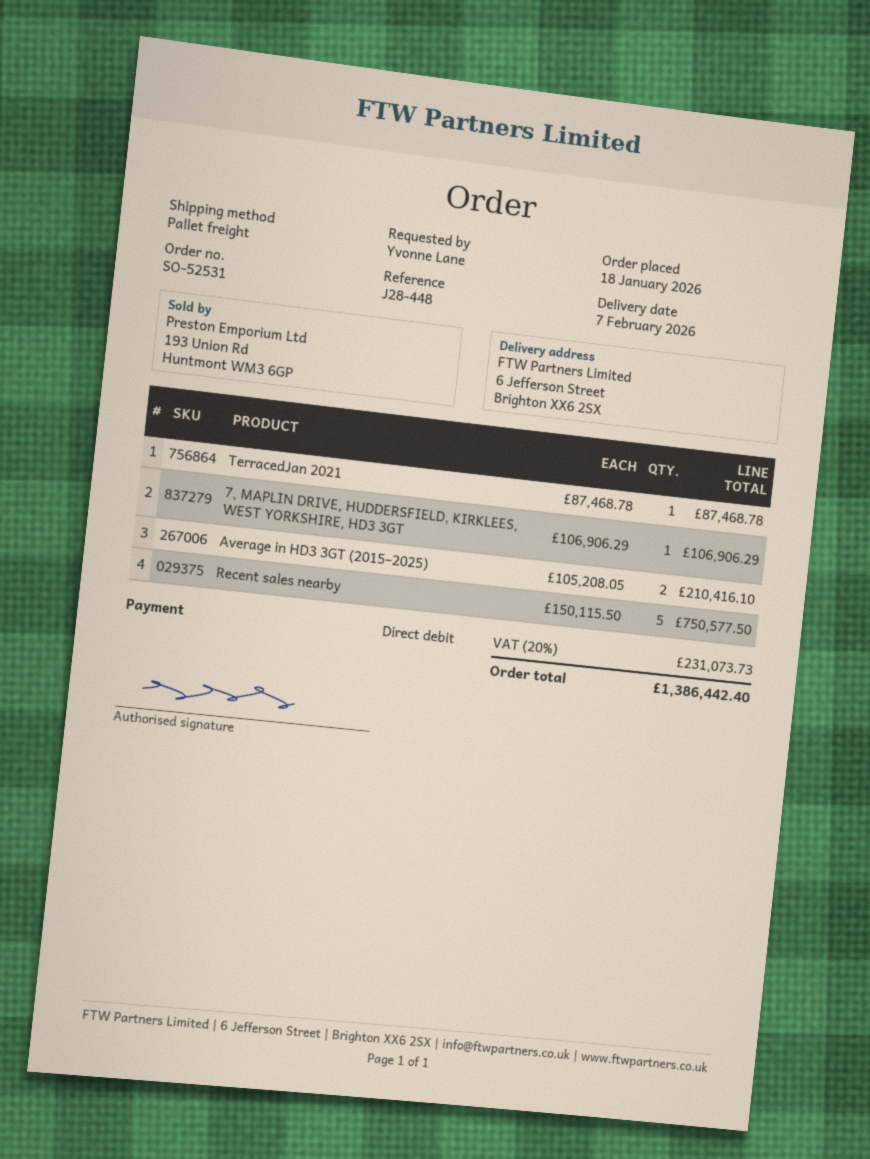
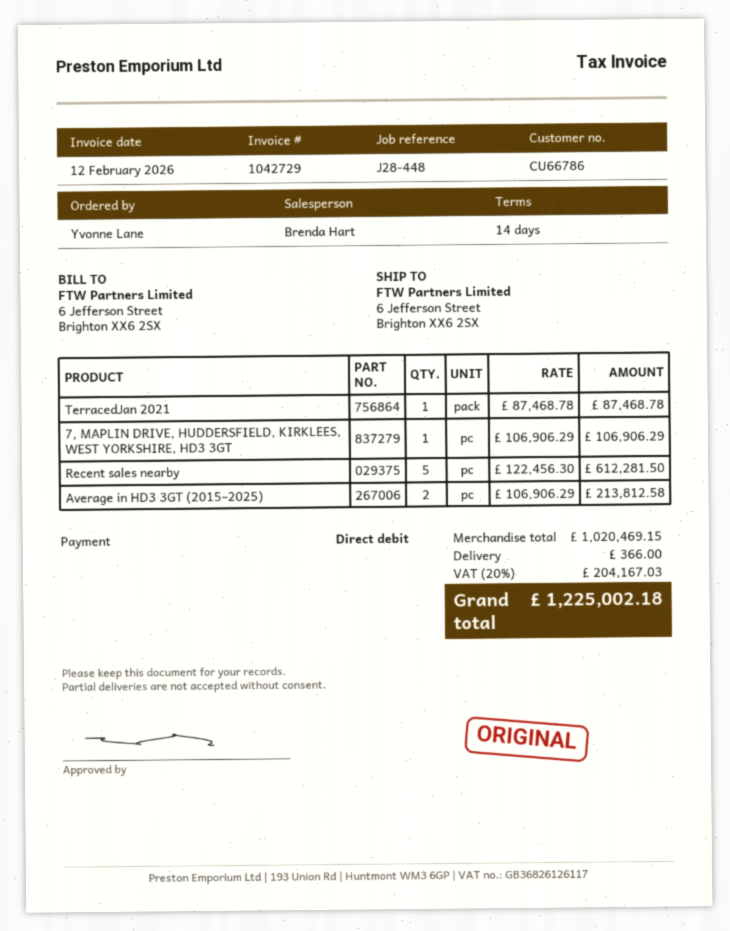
Average in HD3 3GT (2015–2025): 2 x 105208.05 = 210416.10 -> 2 x 106906.29 = 213812.58
Recent sales nearby: 5 x 150115.50 = 750577.50 -> 5 x 122456.30 = 612281.50
shipping: none -> 366.00
tax: 20% = 231073.73 -> 20% = 204167.03
total: 1386442.40 -> 1225002.18

